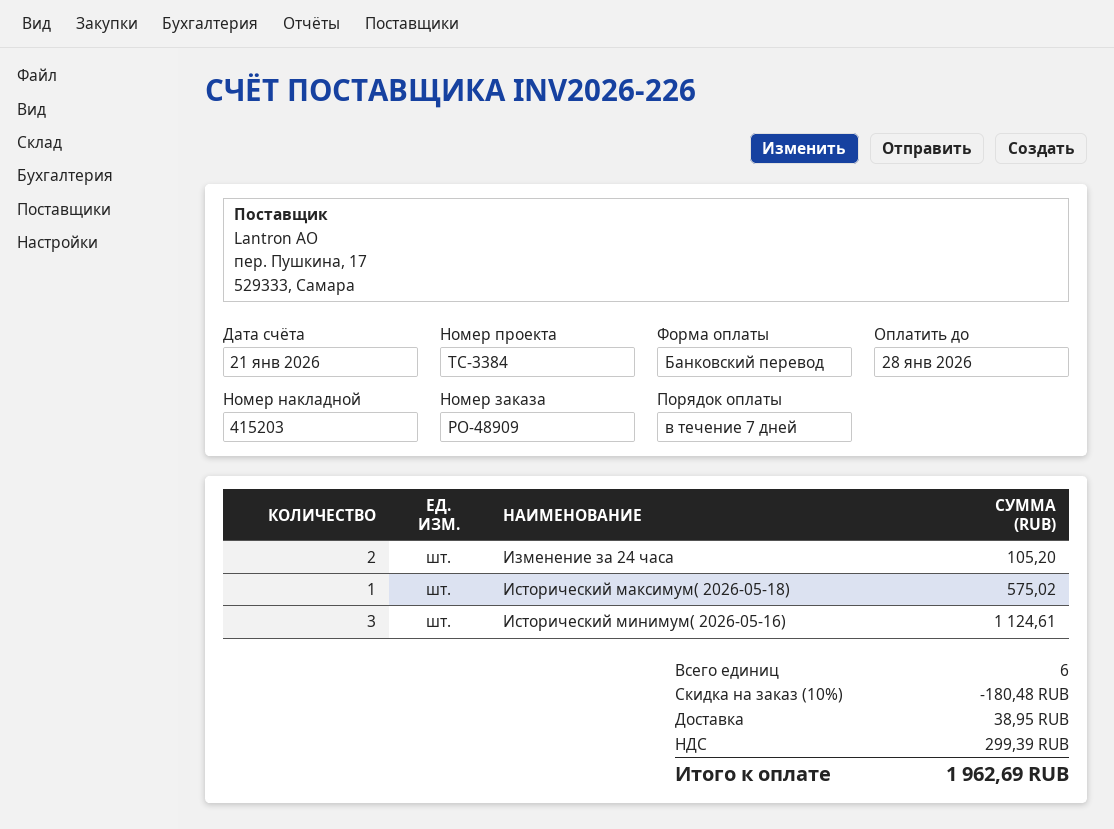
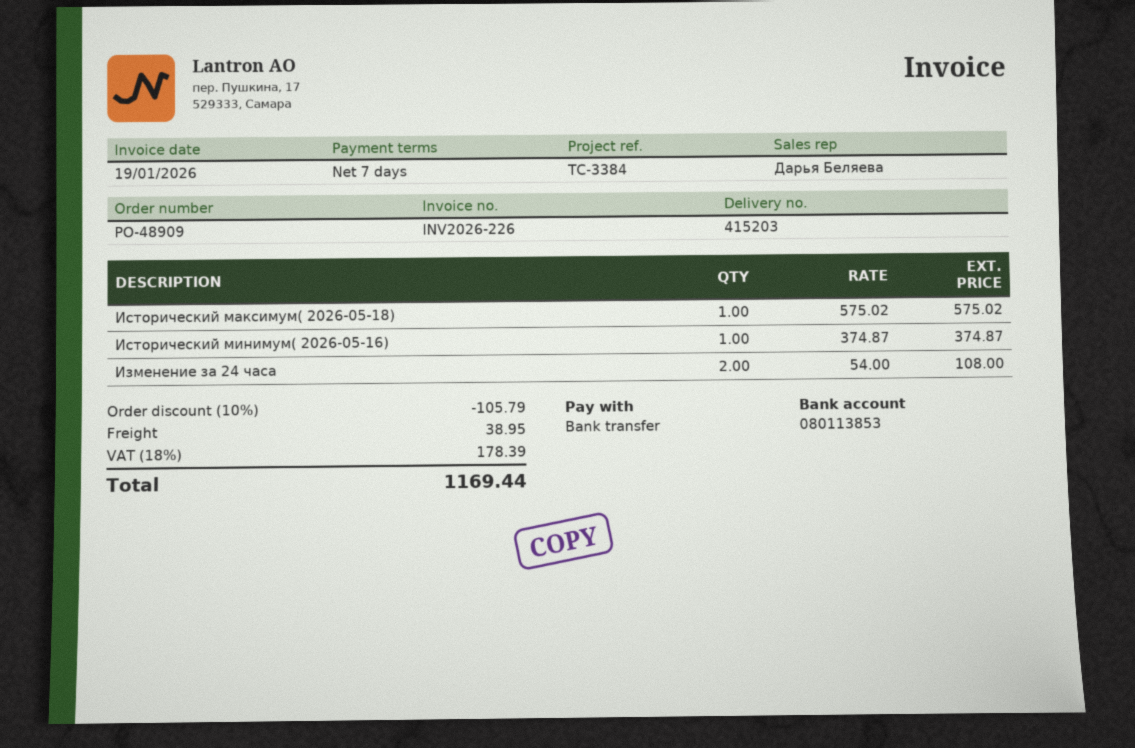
invoice date: 2026-01-21 -> 2026-01-19
Изменение за 24 часа: 2 for 105.20 -> 2 for 108.00
Исторический минимум( 2026-05-16): 3 for 1124.61 -> 1 for 374.87
discount: 10% = 180.48 -> 10% = 105.79
tax: 299.39 -> 178.39
total: 1962.69 -> 1169.44

